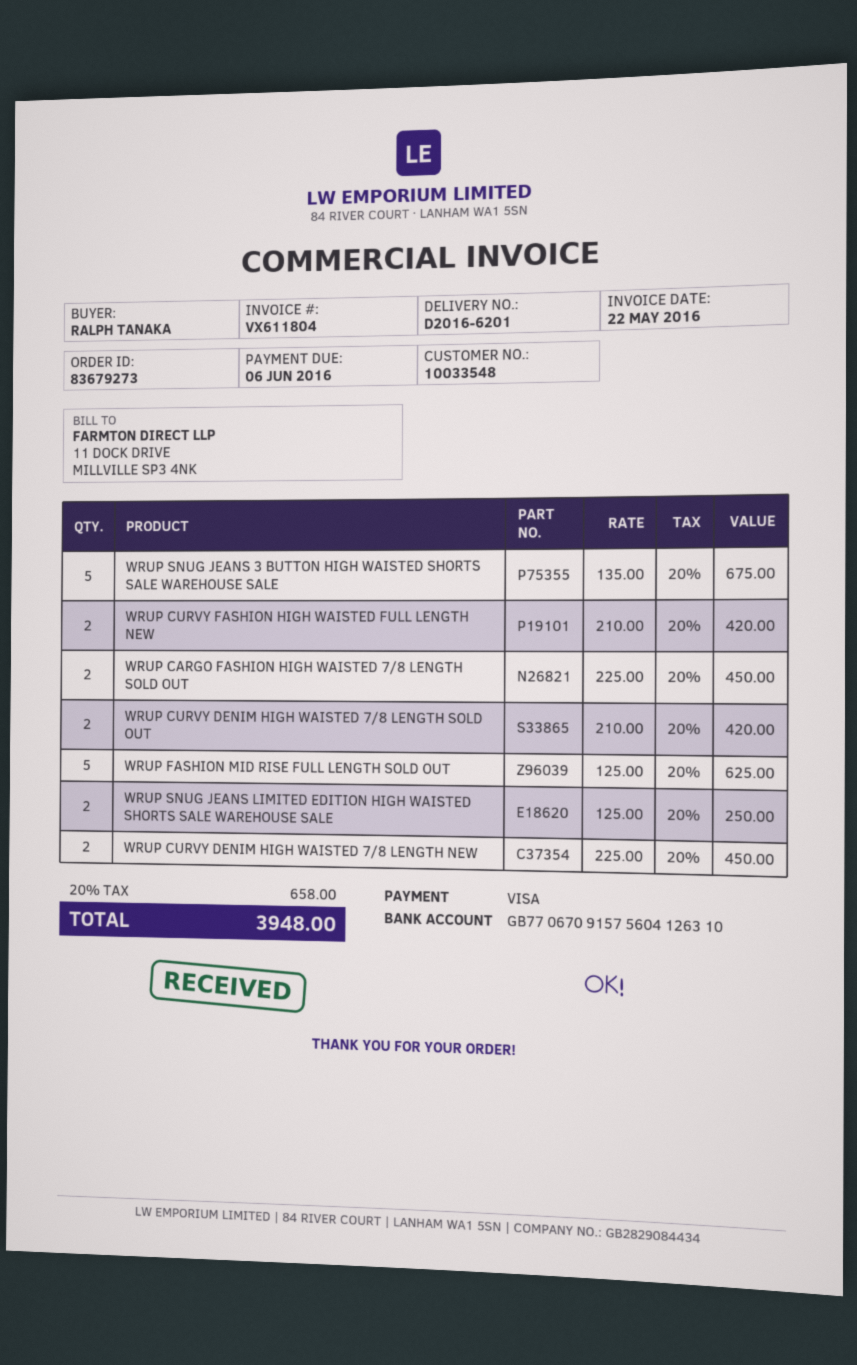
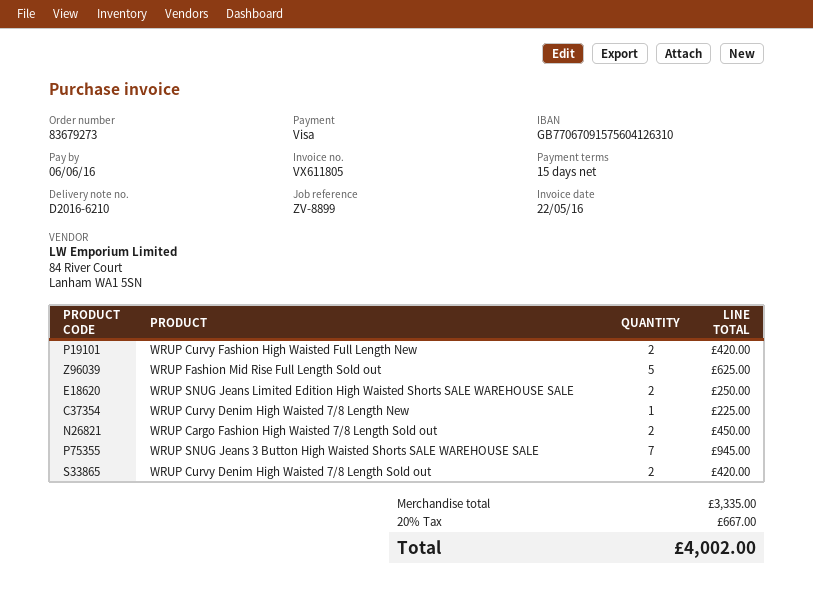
delivery note number: D2016-6201 -> D2016-6210
invoice number: VX611804 -> VX611805
WRUP SNUG JEANS 3 BUTTON HIGH WAISTED SHORTS SALE WAREHOUSE SALE: 5 for 675.00 -> 7 for 945.00
WRUP CURVY DENIM HIGH WAISTED 7/8 LENGTH NEW: 2 for 450.00 -> 1 for 225.00
tax: 20% = 658.00 -> 20% = 667.00
total: 3948.00 -> 4002.00

